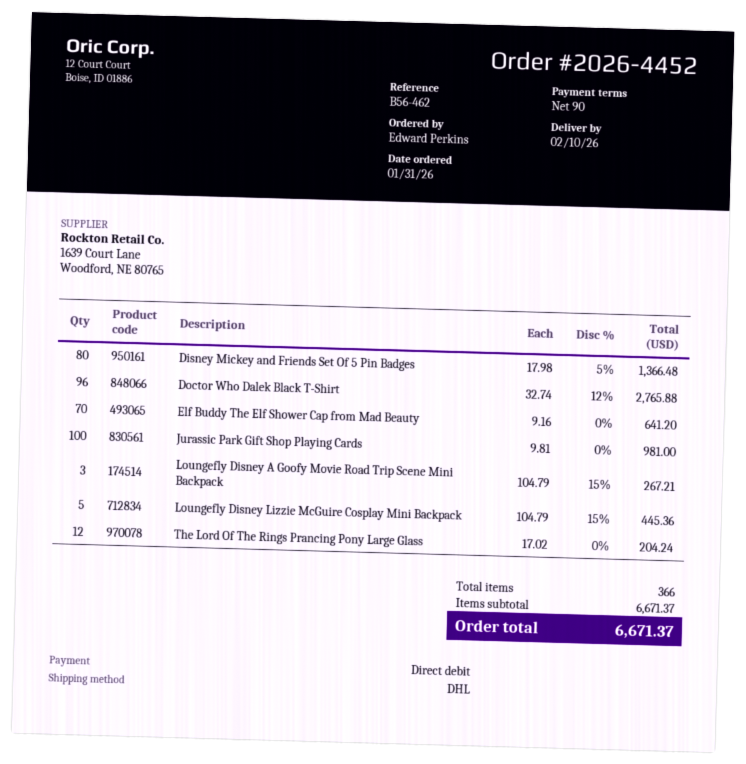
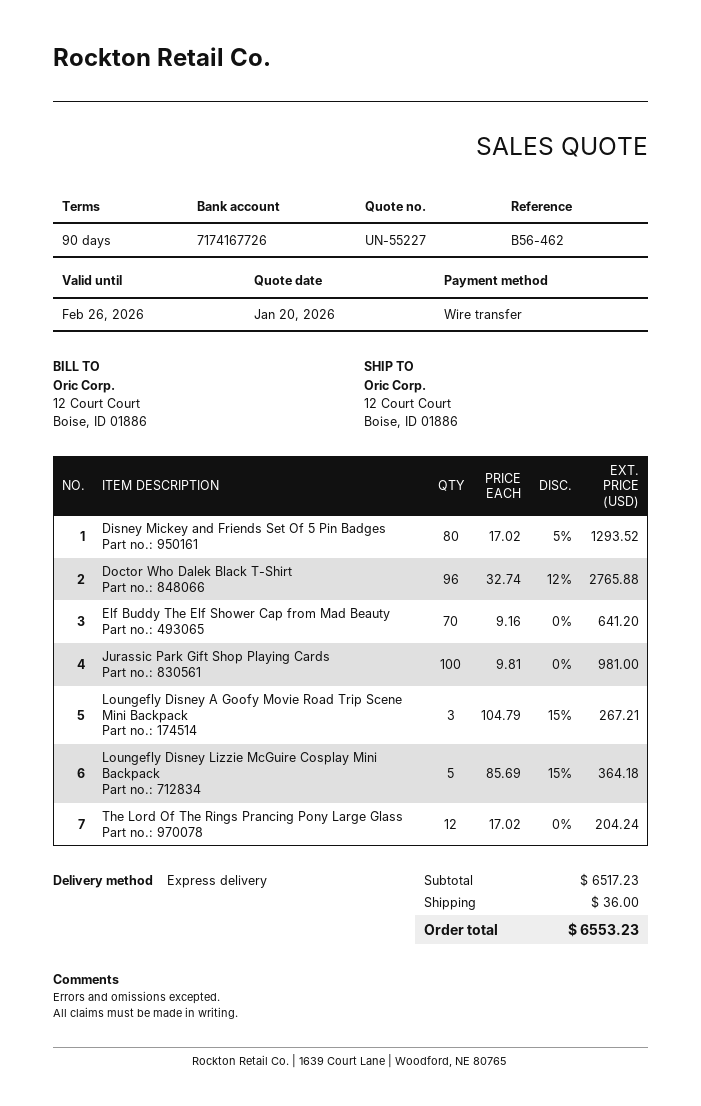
payment method: direct debit -> bank transfer
shipping method: DHL -> express
Disney Mickey and Friends Set Of 5 Pin Badges: 80 x 17.98 - 5% = 1366.48 -> 80 x 17.02 - 5% = 1293.52
Loungefly Disney Lizzie McGuire Cosplay Mini Backpack: 5 x 104.79 - 15% = 445.36 -> 5 x 85.69 - 15% = 364.18
subtotal: 6671.37 -> 6517.23
shipping: none -> 36.00
total: 6671.37 -> 6553.23

